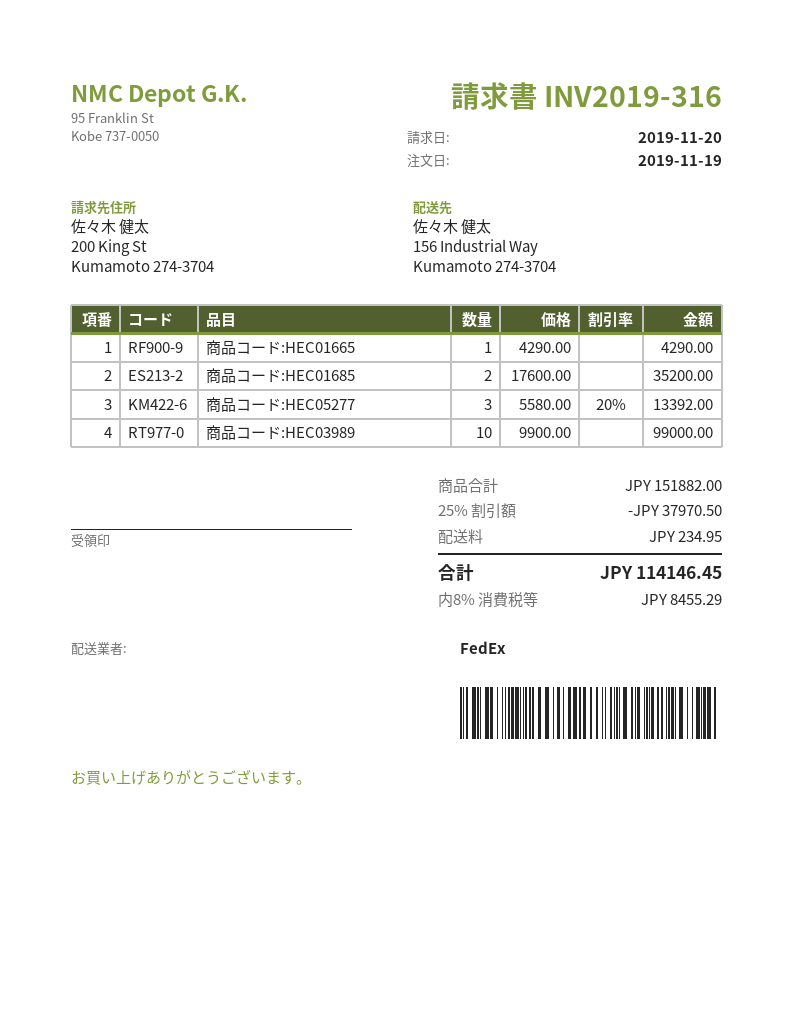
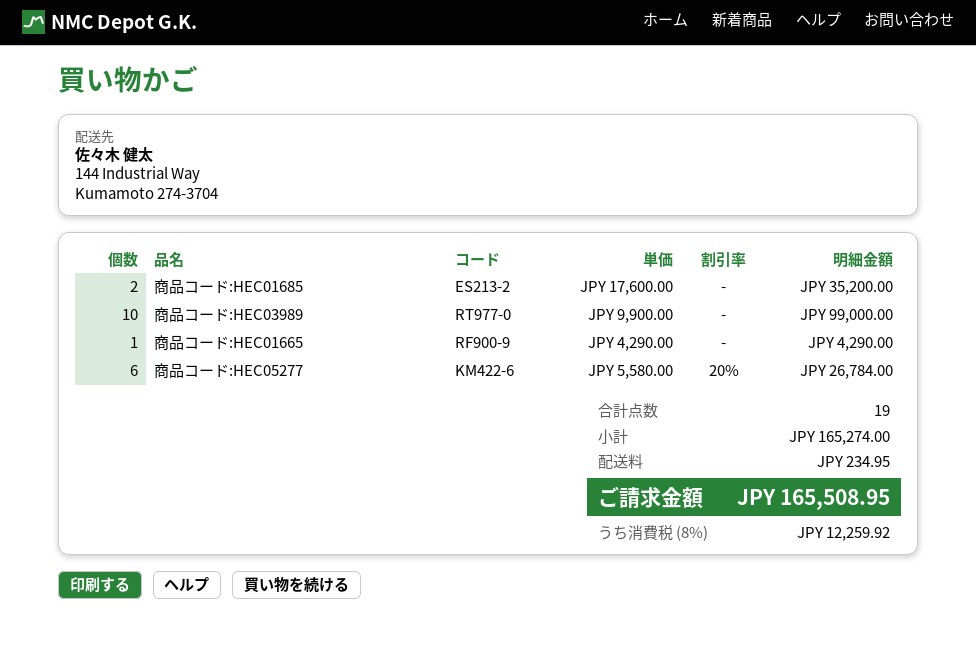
ship to: 156 Industrial Way, Kumamoto 274-3704 -> 144 Industrial Way, Kumamoto 274-3704
商品コード:HEC05277: 3 x 5580.00 - 20% = 13392.00 -> 6 x 5580.00 - 20% = 26784.00
subtotal: 151882.00 -> 165274.00
discount: 25% = 37970.50 -> none
tax: 8% = 8455.29 -> 8% = 12259.92
total: 114146.45 -> 165508.95

